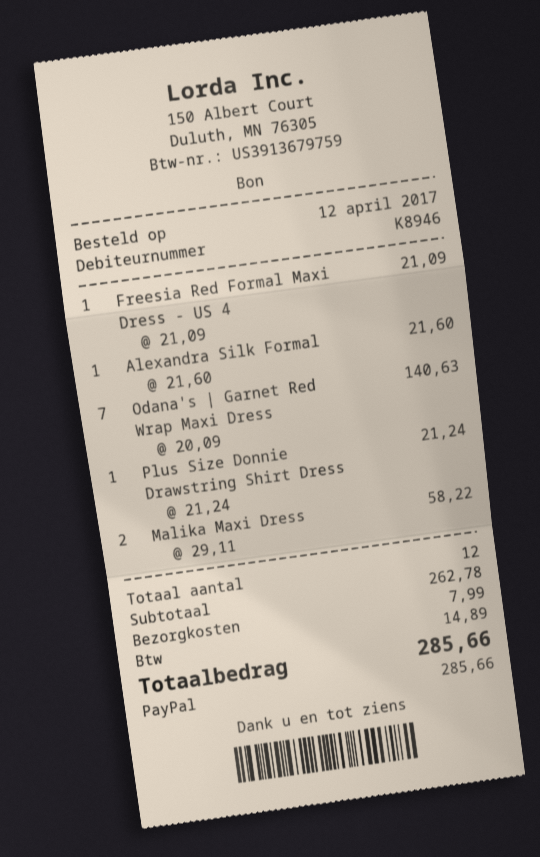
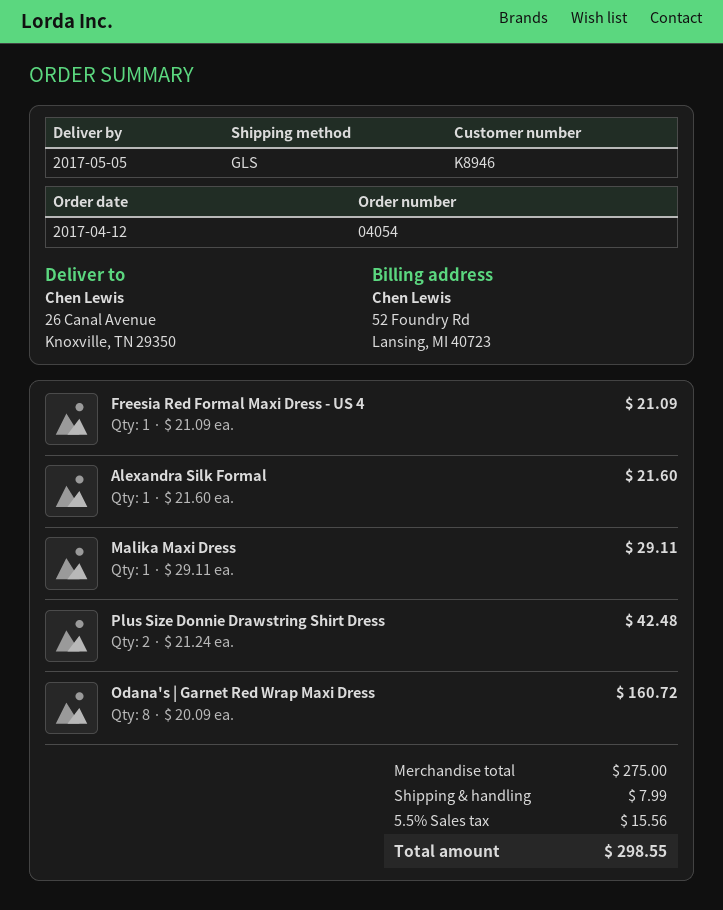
Odana's | Garnet Red Wrap Maxi Dress: 7 x 20.09 = 140.63 -> 8 x 20.09 = 160.72
Plus Size Donnie Drawstring Shirt Dress: 1 x 21.24 = 21.24 -> 2 x 21.24 = 42.48
Malika Maxi Dress: 2 x 29.11 = 58.22 -> 1 x 29.11 = 29.11
subtotal: 262.78 -> 275.00
tax: 14.89 -> 15.56
total: 285.66 -> 298.55

